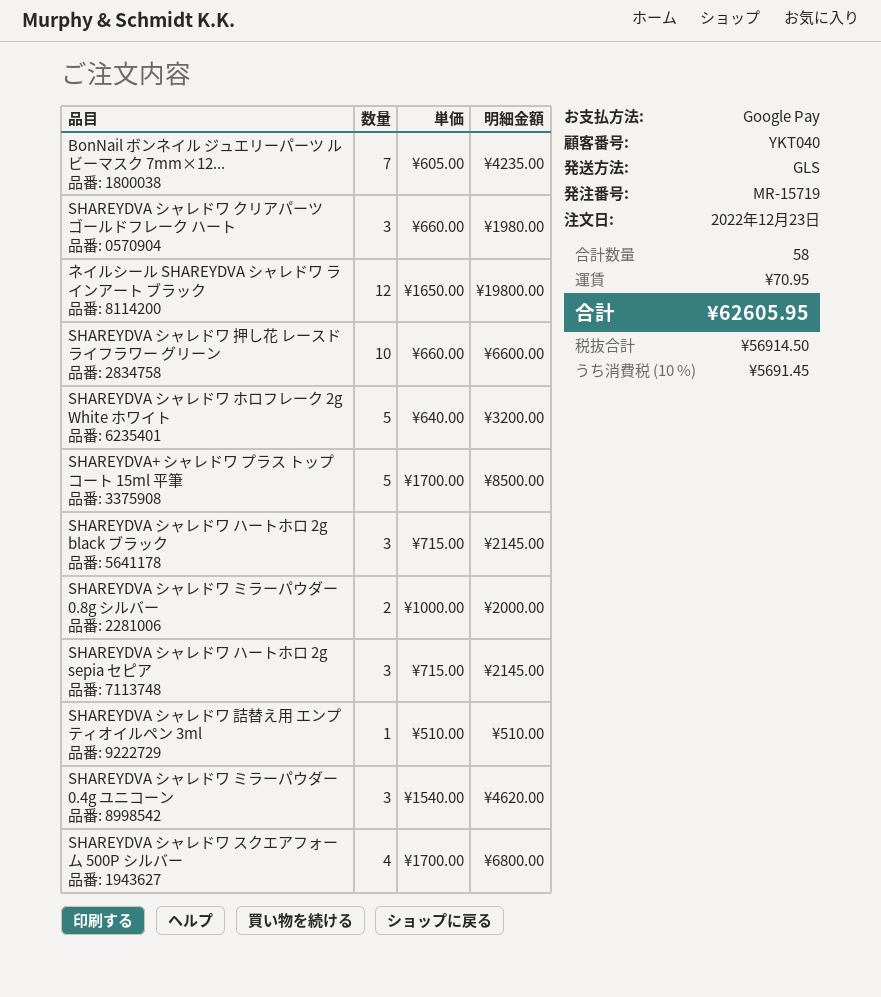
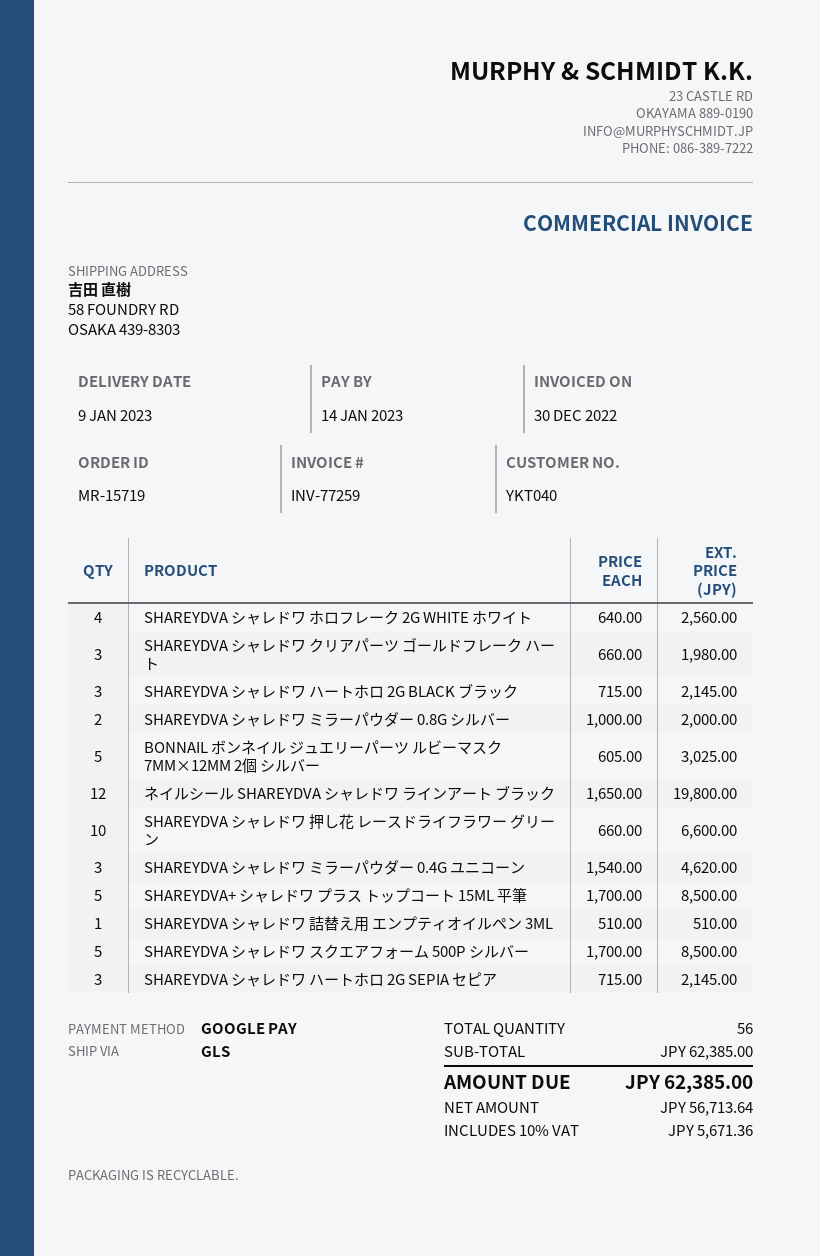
BonNail ボンネイル ジュエリーパーツ ルビーマスク 7mm×12...: 7 x 605.00 = 4235.00 -> 5 x 605.00 = 3025.00
SHAREYDVA シャレドワ ホロフレーク 2g White ホワイト: 5 x 640.00 = 3200.00 -> 4 x 640.00 = 2560.00
SHAREYDVA シャレドワ スクエアフォーム 500P シルバー: 4 x 1700.00 = 6800.00 -> 5 x 1700.00 = 8500.00
total quantity: 58 -> 56
shipping: 70.95 -> none
net: 56914.50 -> 56713.64
tax: 10% = 5691.45 -> 10% = 5671.36
total: 62605.95 -> 62385.00

